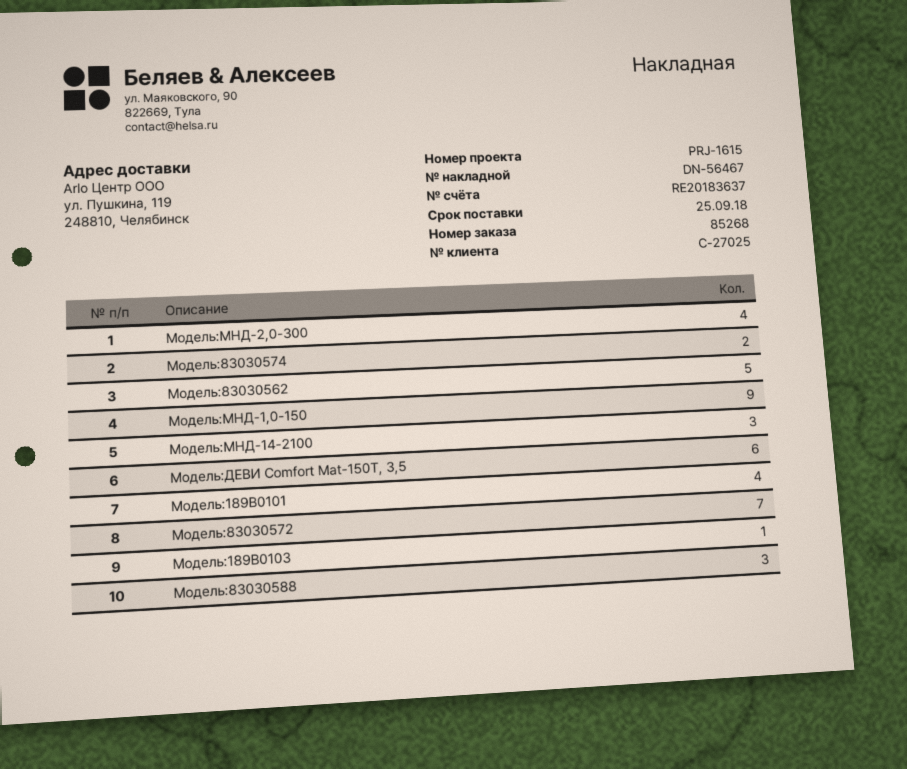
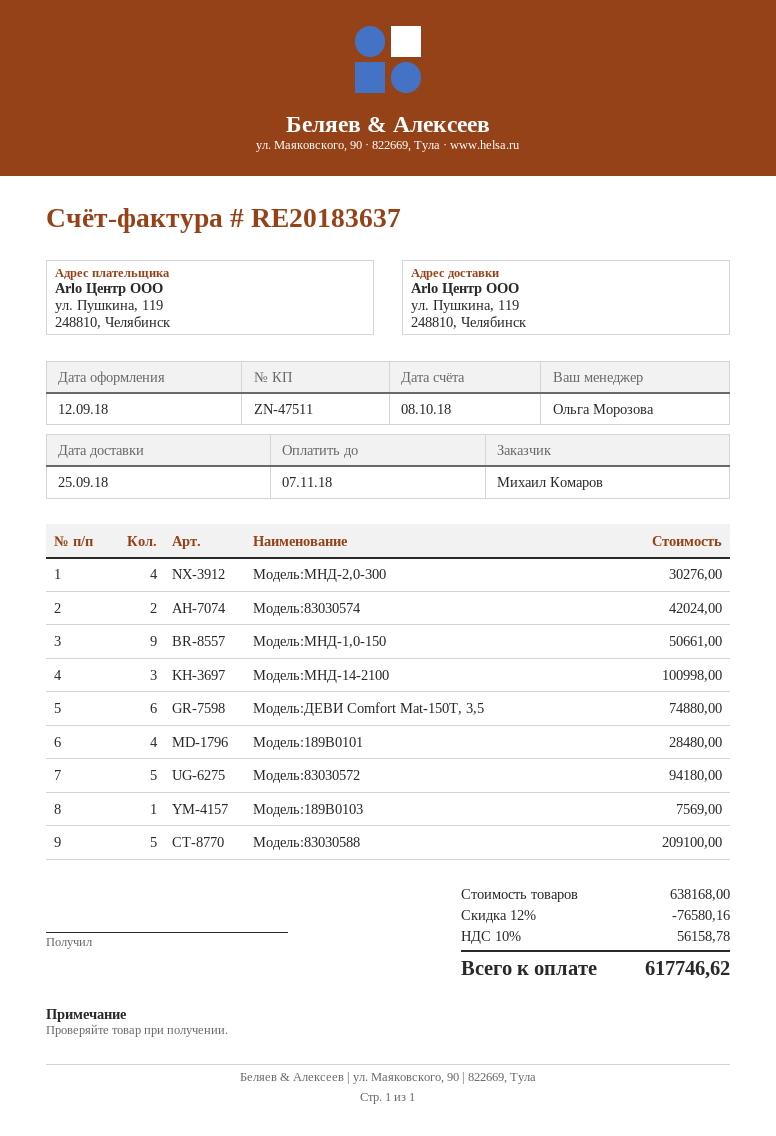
Модель:83030562: 5 -> none
Модель:83030572: 7 -> 5
Модель:83030588: 3 -> 5

